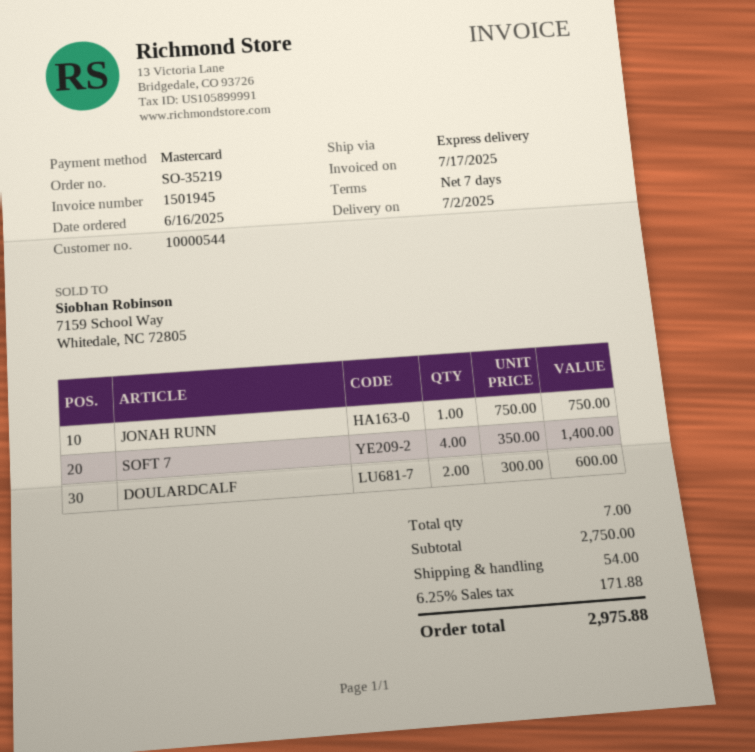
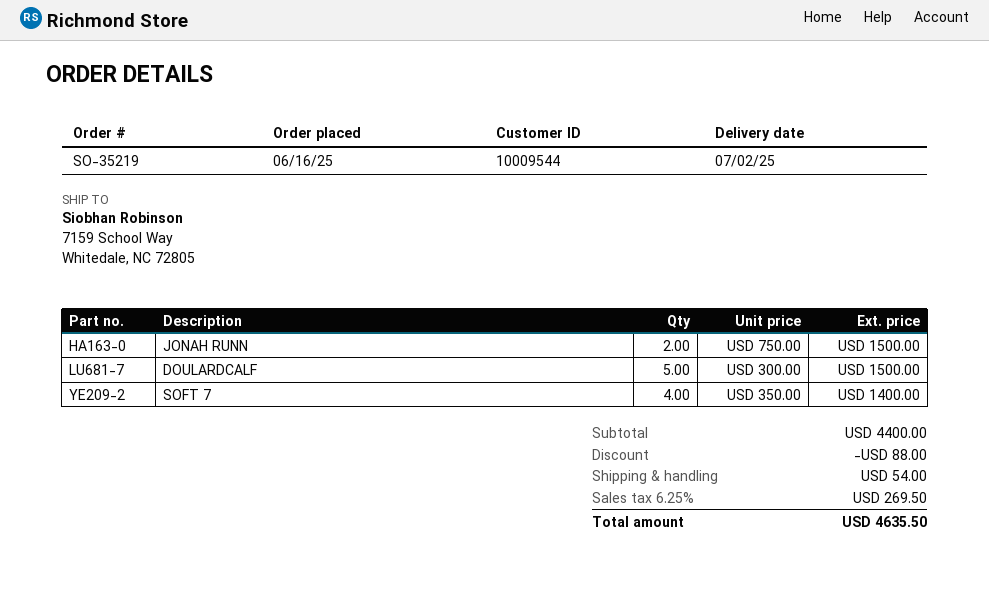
customer number: 10000544 -> 10009544
JONAH RUNN: 1 x 750.00 = 750.00 -> 2 x 750.00 = 1500.00
DOULARDCALF: 2 x 300.00 = 600.00 -> 5 x 300.00 = 1500.00
subtotal: 2750.00 -> 4400.00
discount: none -> 88.00
tax: 6.25% = 171.88 -> 6.25% = 269.50
total: 2975.88 -> 4635.50

